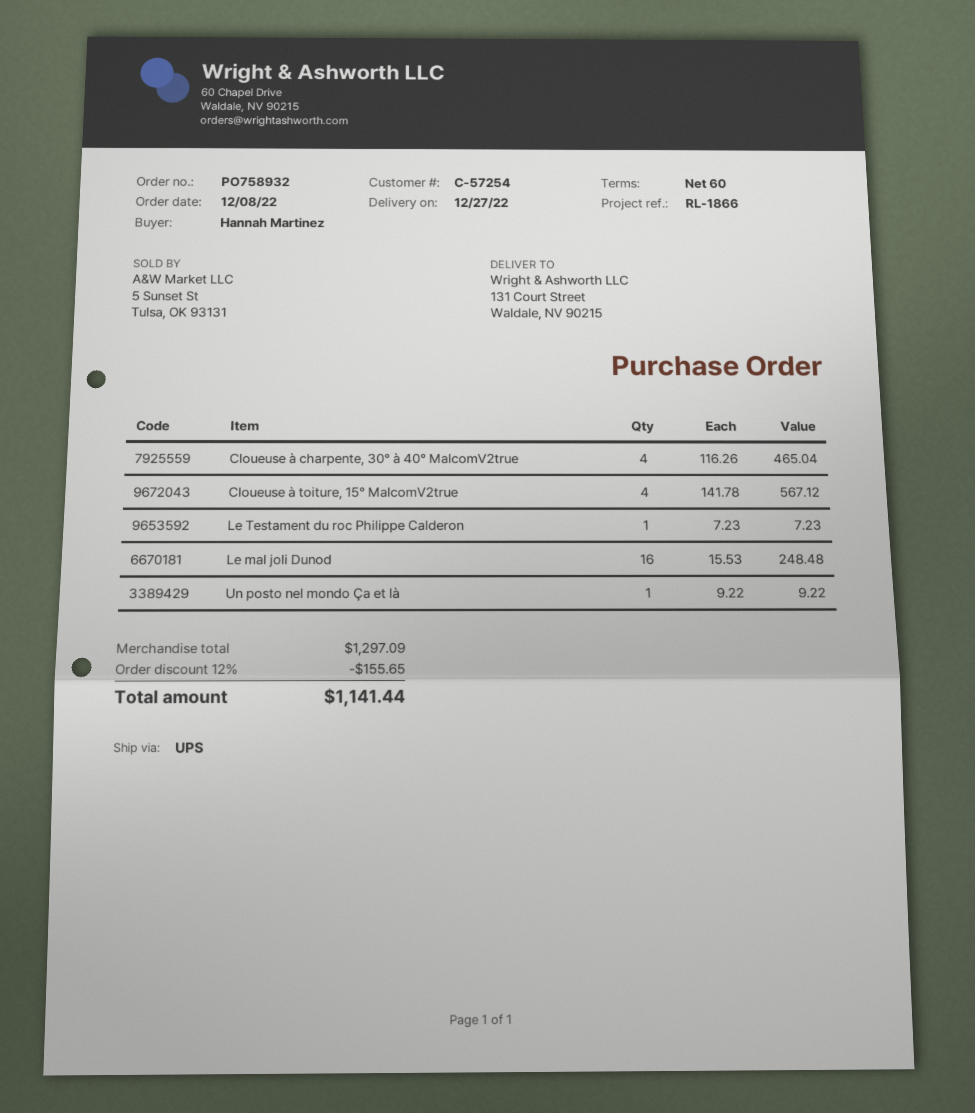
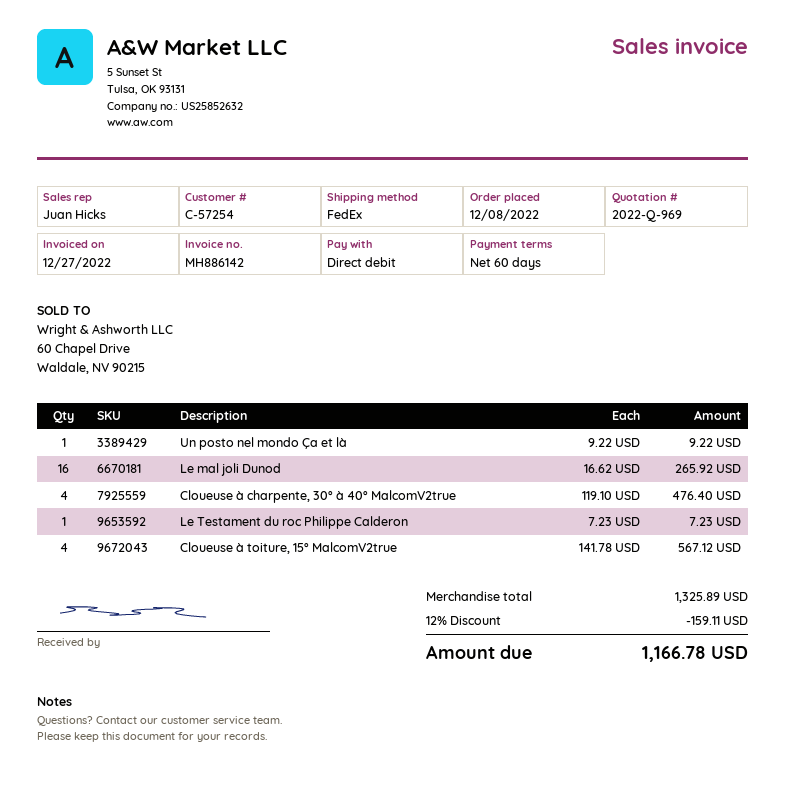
shipping method: UPS -> FedEx
Cloueuse à charpente, 30° à 40° MalcomV2true: 4 x 116.26 = 465.04 -> 4 x 119.10 = 476.40
Le mal joli Dunod: 16 x 15.53 = 248.48 -> 16 x 16.62 = 265.92
subtotal: 1297.09 -> 1325.89
discount: 12% = 155.65 -> 12% = 159.11
total: 1141.44 -> 1166.78

